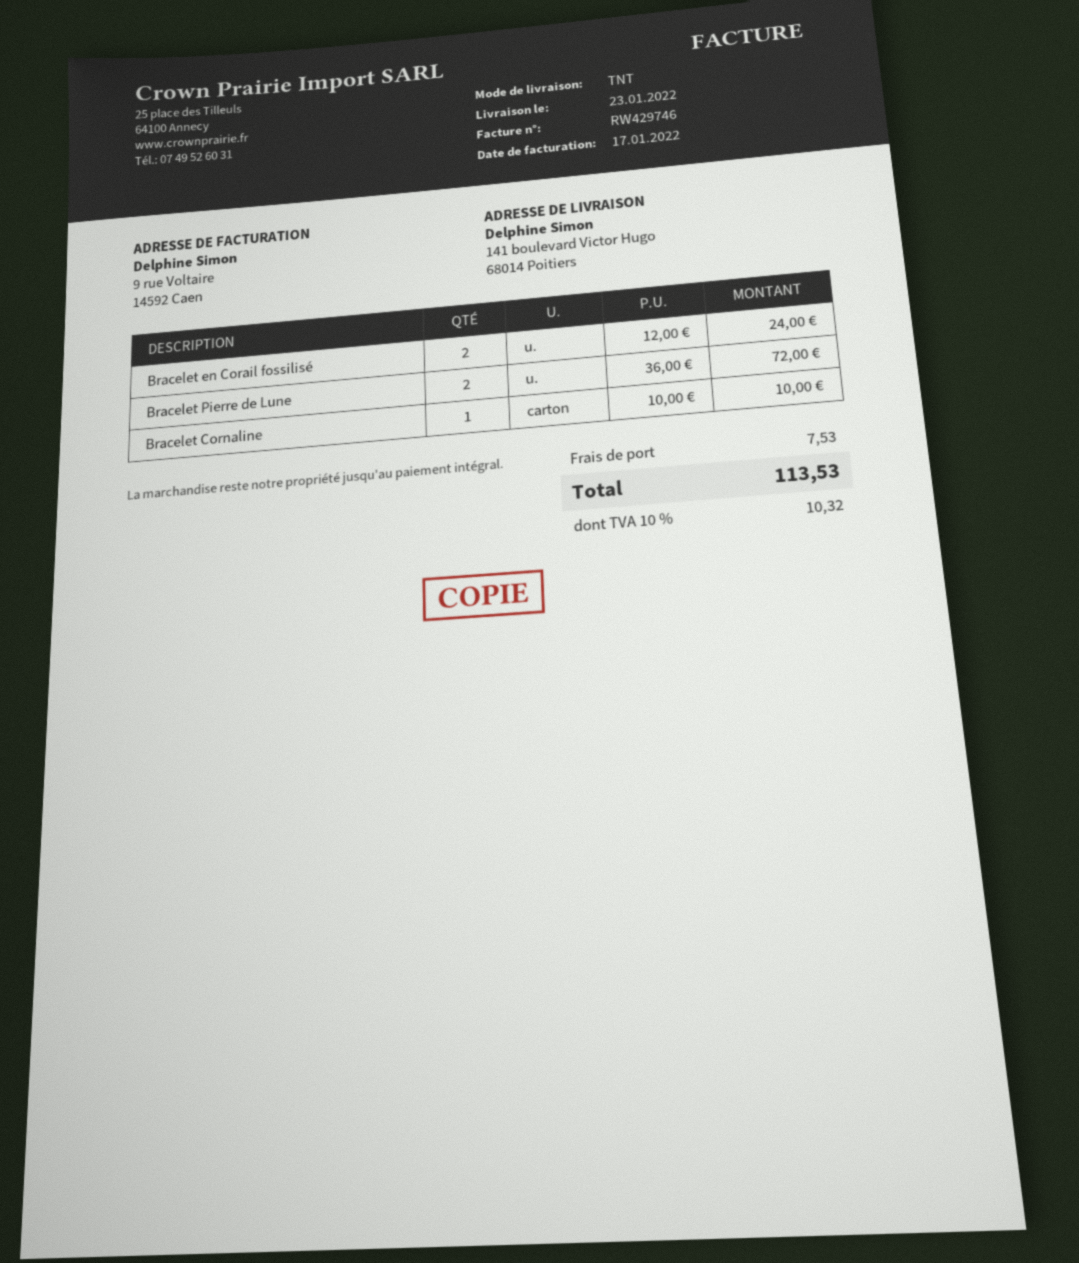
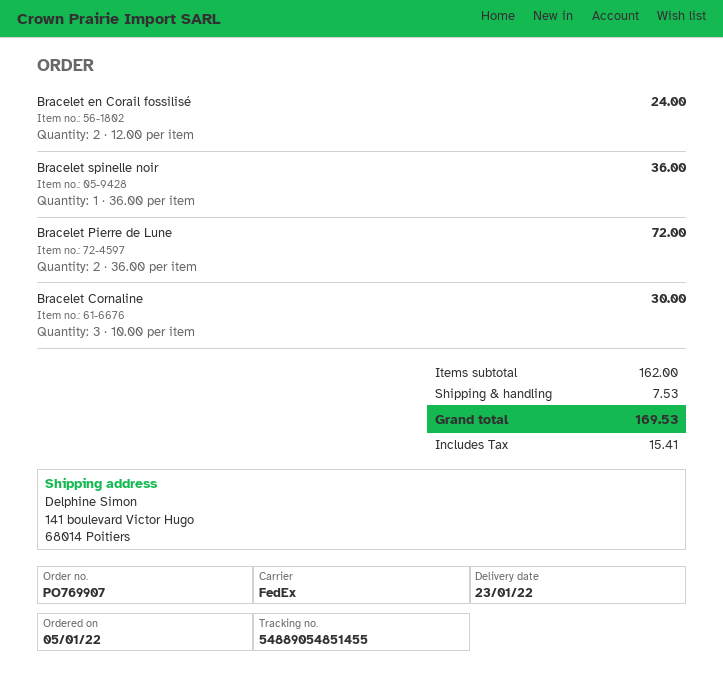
shipping method: TNT -> FedEx
Bracelet Cornaline: 1 x 10.00 = 10.00 -> 3 x 10.00 = 30.00
Bracelet spinelle noir: none -> 1 x 36.00 = 36.00
tax: 10.32 -> 15.41
total: 113.53 -> 169.53

